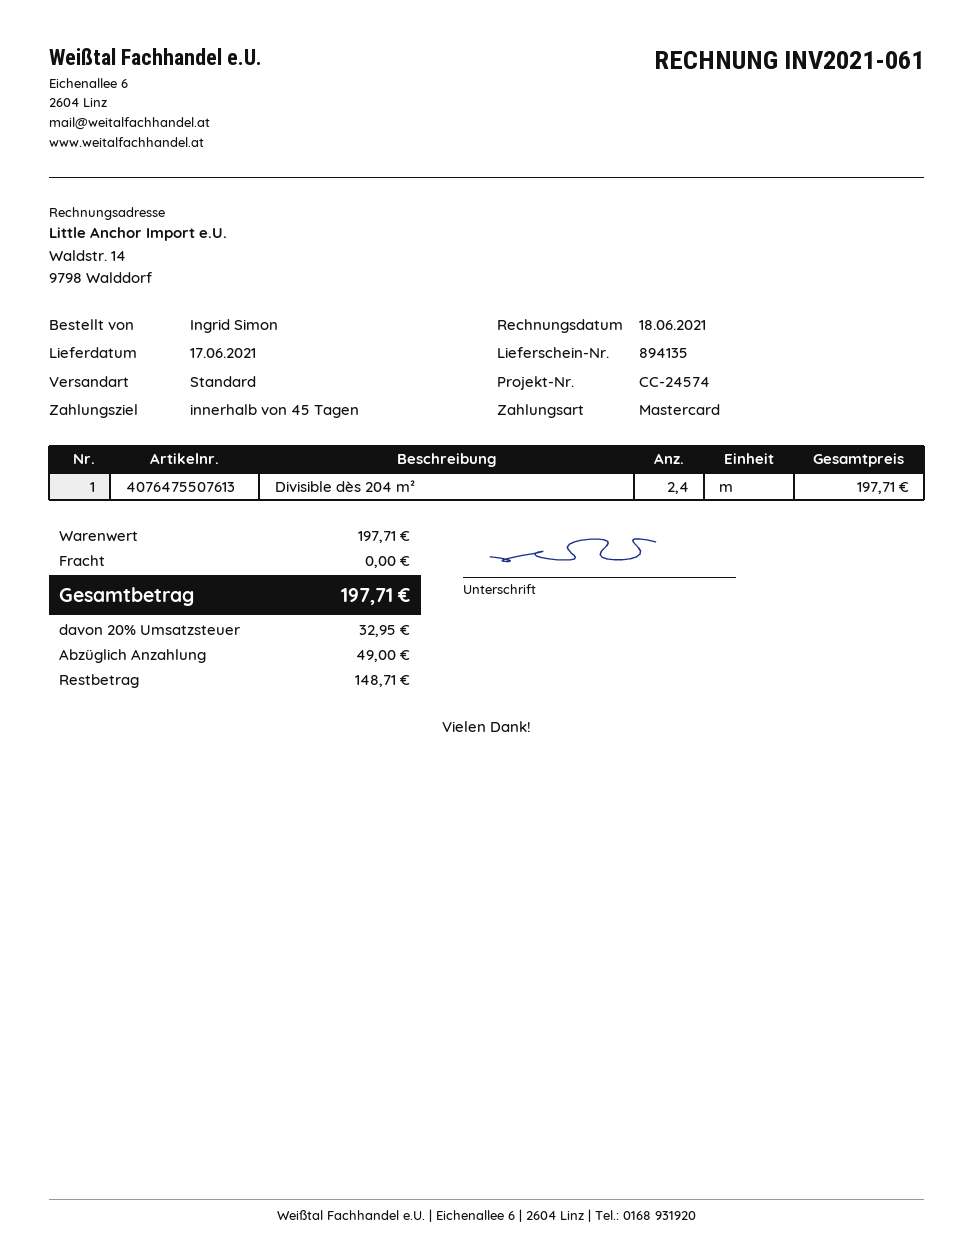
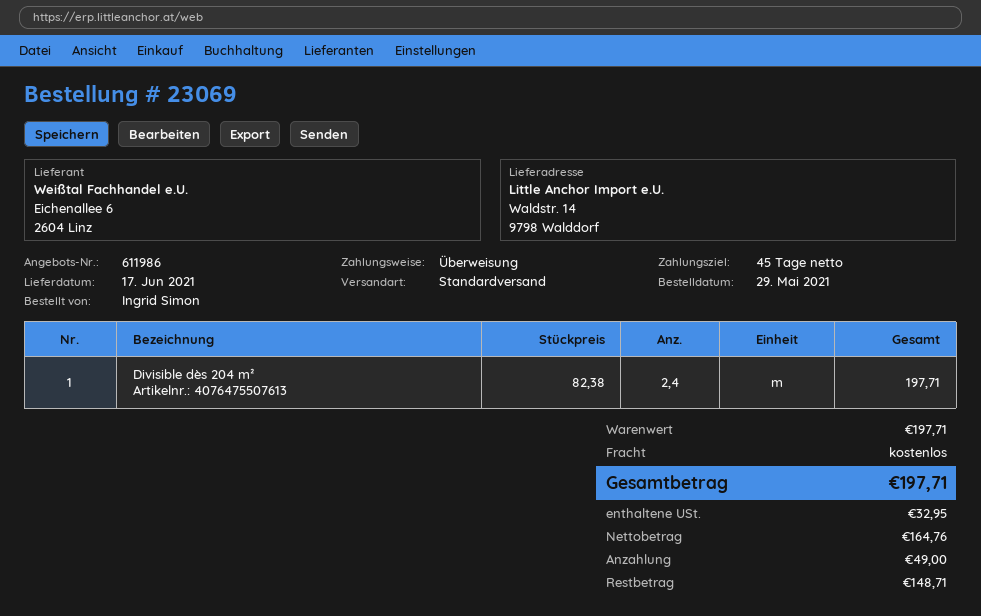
payment method: Mastercard -> bank transfer

